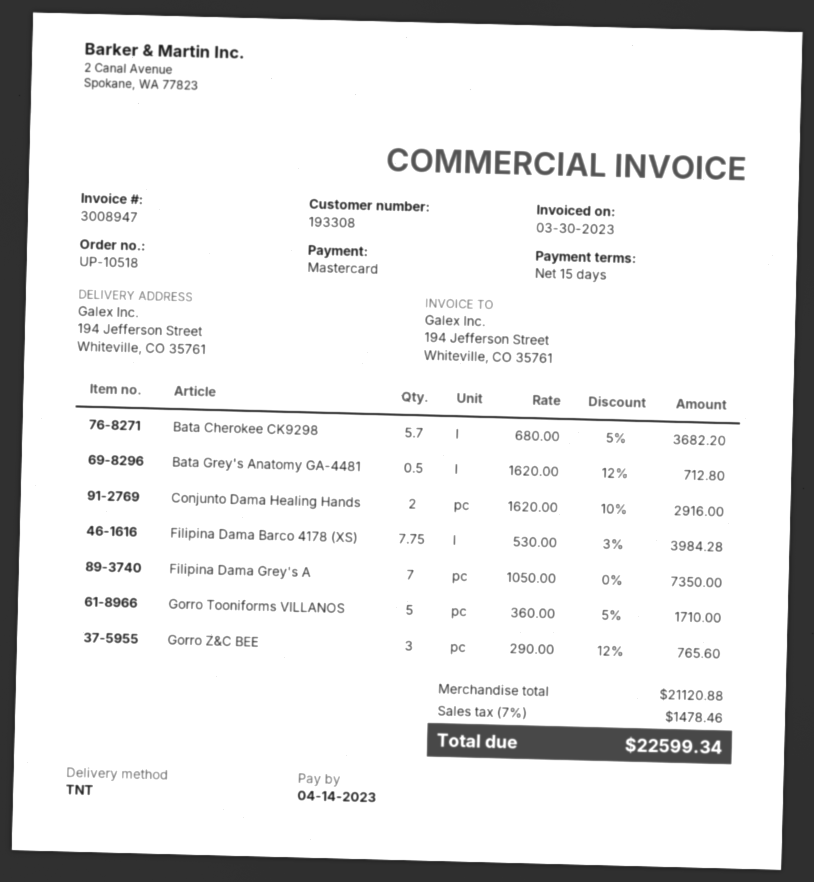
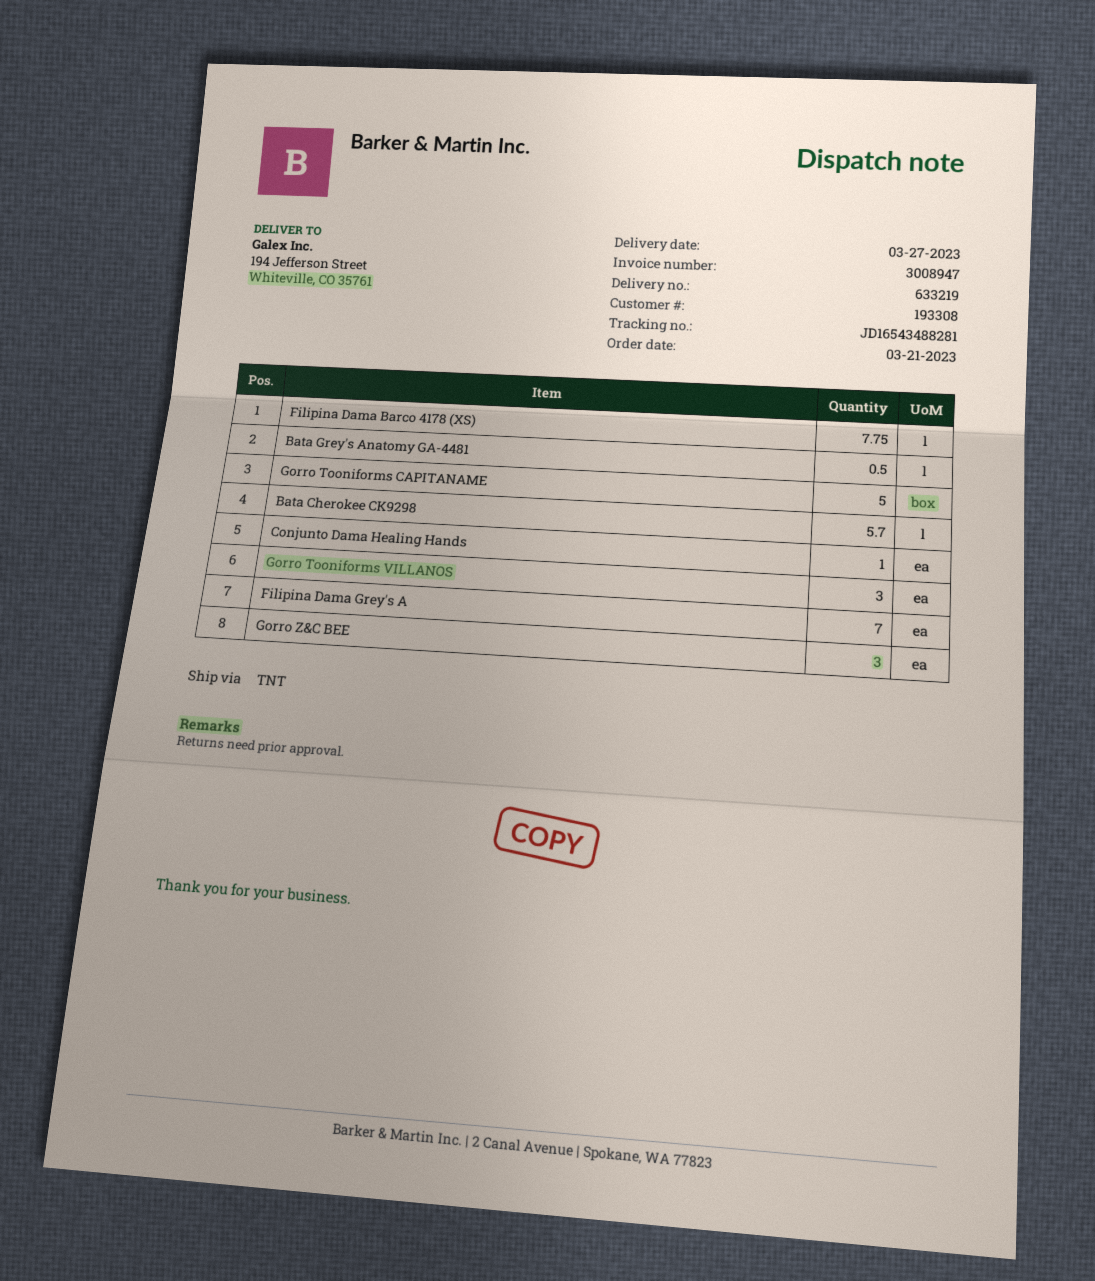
Conjunto Dama Healing Hands: 2 -> 1
Gorro Tooniforms VILLANOS: 5 -> 3
Gorro Tooniforms CAPITANAME: none -> 5

